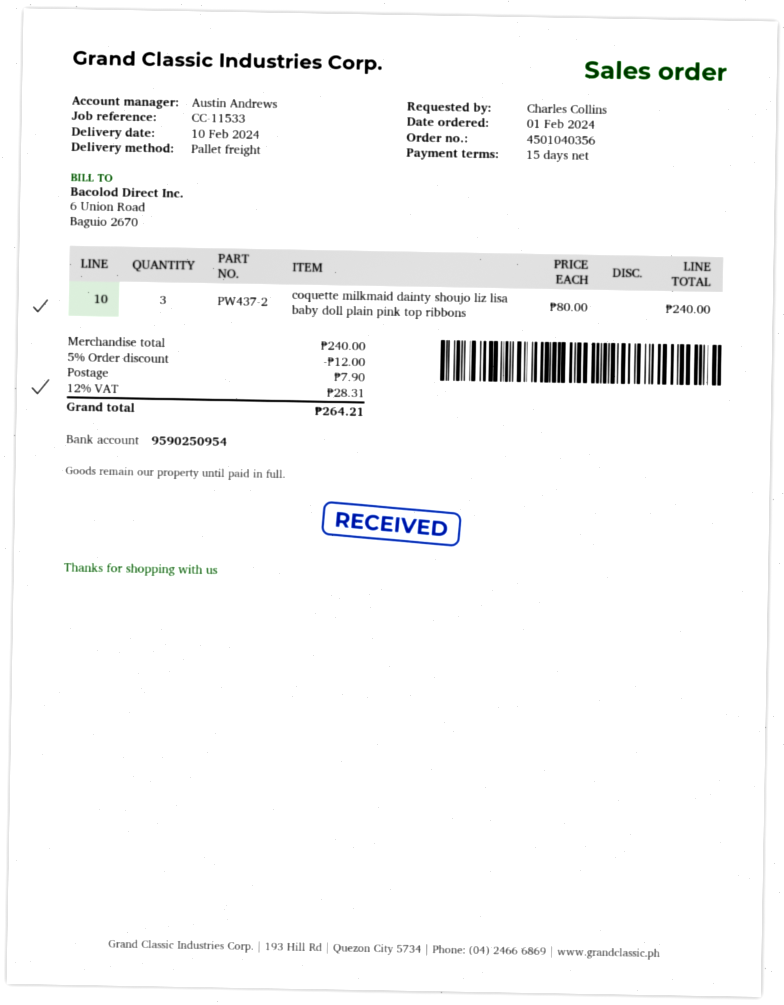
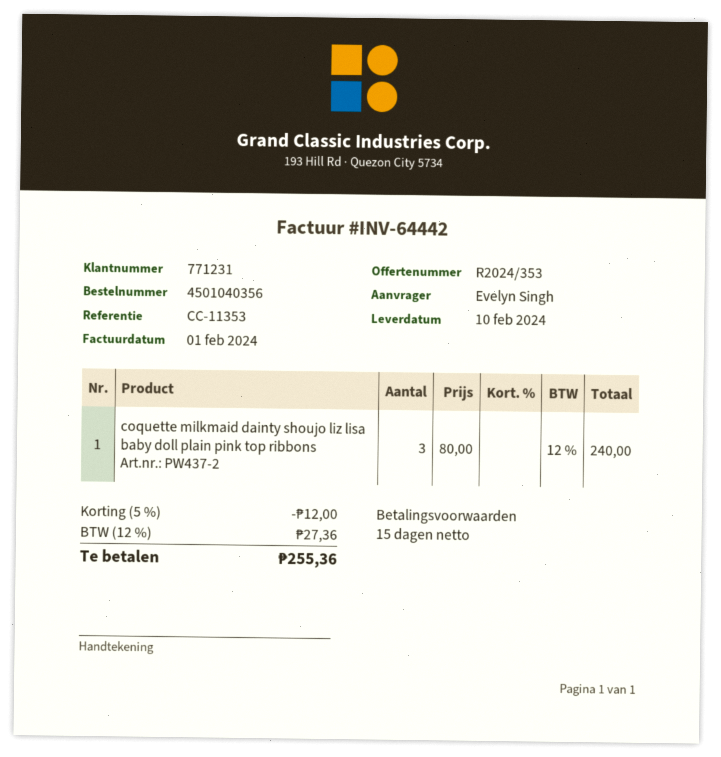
reference: CC-11533 -> CC-11353
ordered by: Charles Collins -> Evelyn Singh
shipping: 7.90 -> none
tax: 12% = 28.31 -> 12% = 27.36
total: 264.21 -> 255.36

